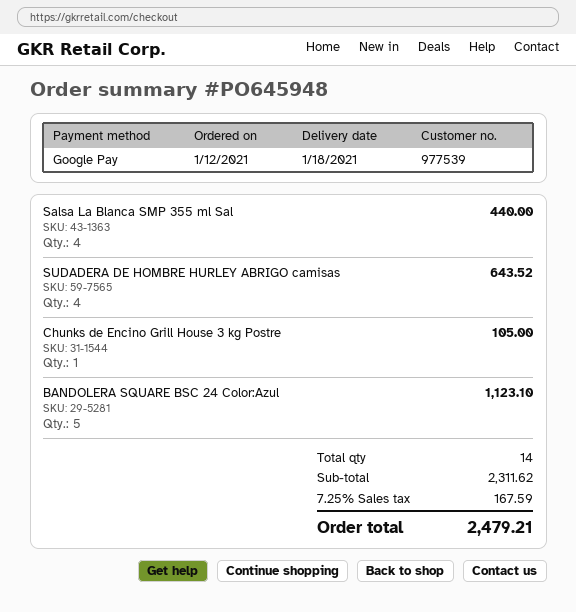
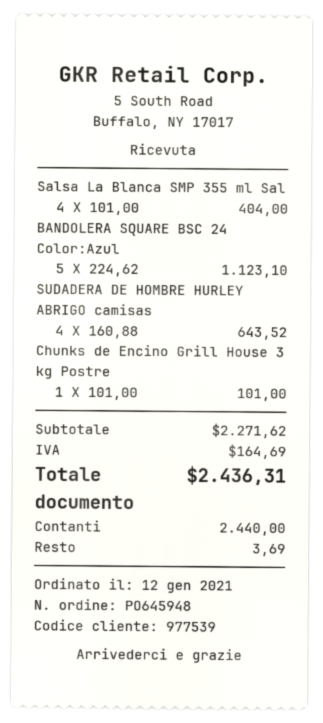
payment method: Google Pay -> cash
Salsa La Blanca SMP 355 ml Sal: 4 for 440.00 -> 4 for 404.00
Chunks de Encino Grill House 3 kg Postre: 1 for 105.00 -> 1 for 101.00
subtotal: 2311.62 -> 2271.62
tax: 167.59 -> 164.69
total: 2479.21 -> 2436.31

